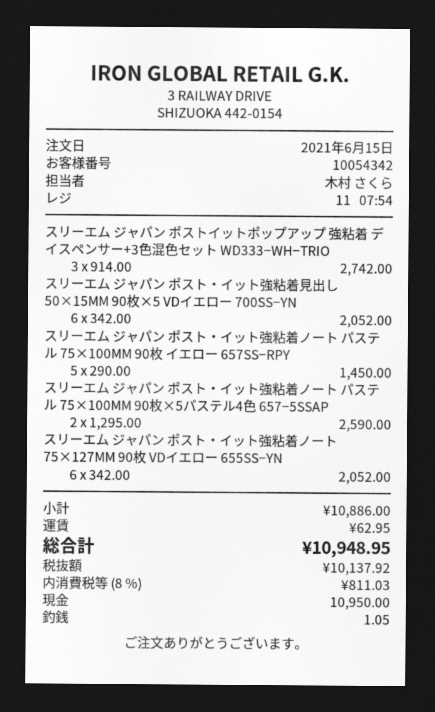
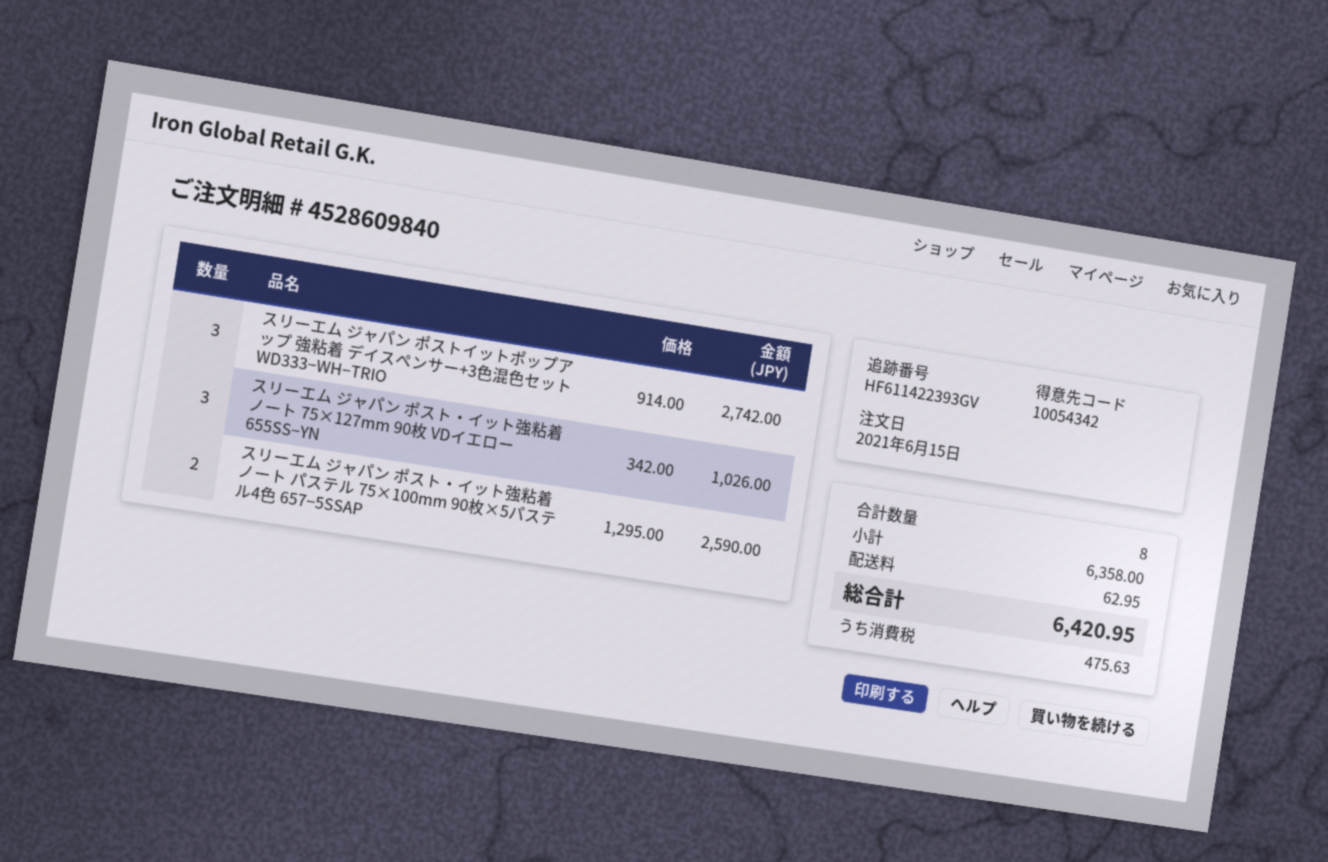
スリーエム ジャパン ポスト・イット強粘着見出し 50×15MM 90枚×5 VDイエロー 700SS−YN: 6 x 342.00 = 2052.00 -> none
スリーエム ジャパン ポスト・イット強粘着ノート パステル 75×100MM 90枚 イエロー 657SS−RPY: 5 x 290.00 = 1450.00 -> none
スリーエム ジャパン ポスト・イット強粘着ノート 75×127MM 90枚 VDイエロー 655SS−YN: 6 x 342.00 = 2052.00 -> 3 x 342.00 = 1026.00
subtotal: 10886.00 -> 6358.00
tax: 811.03 -> 475.63
total: 10948.95 -> 6420.95

